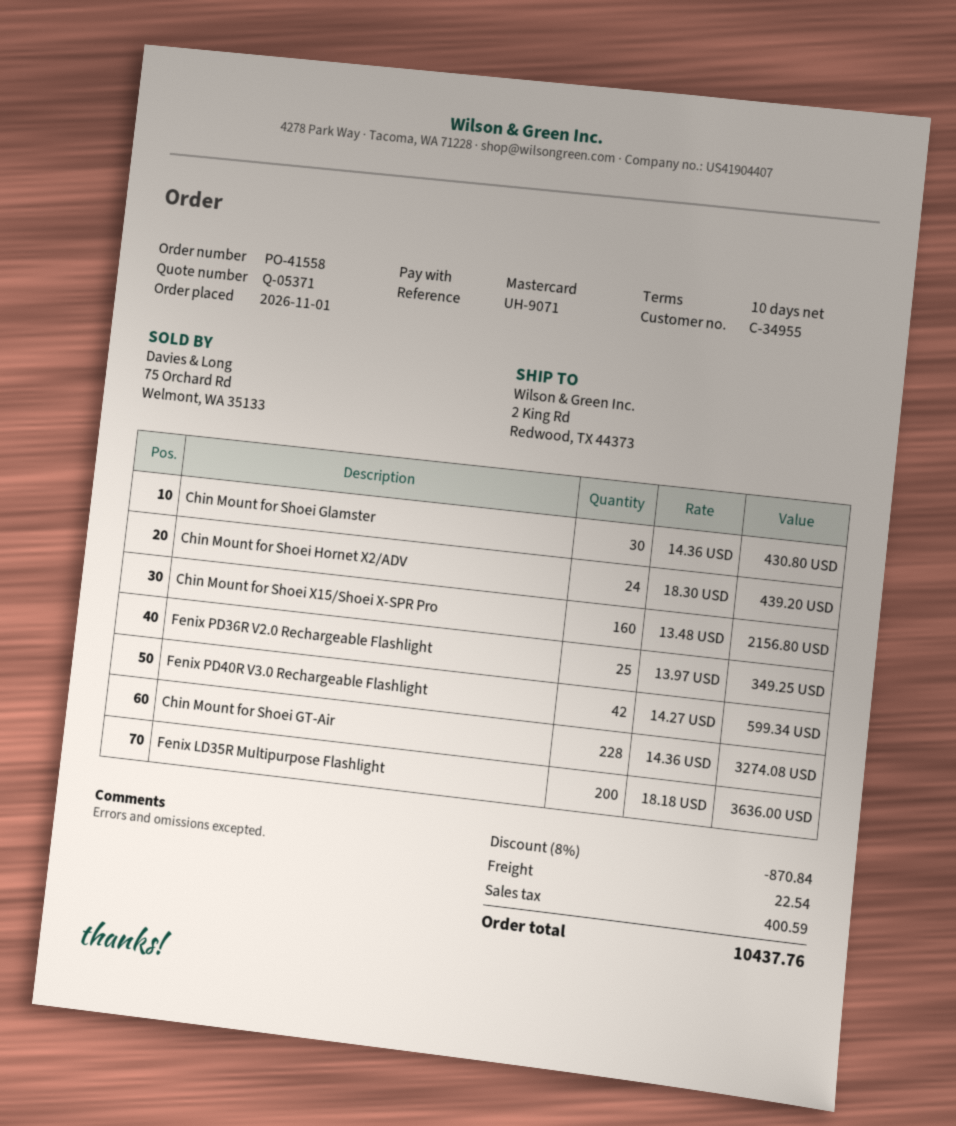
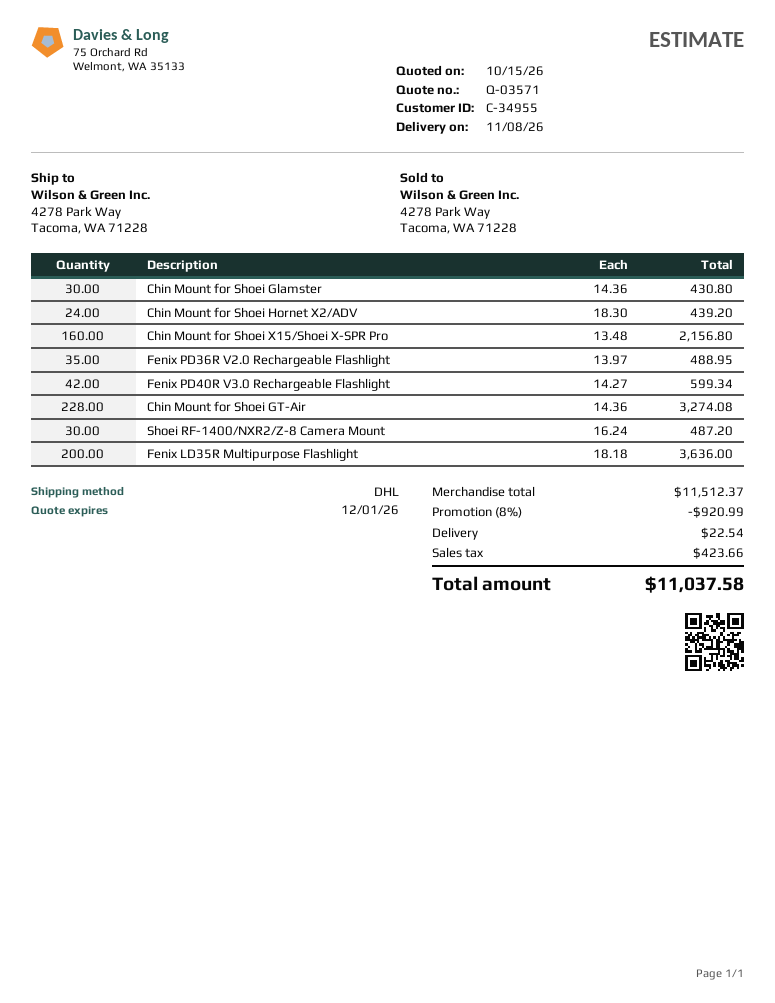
quote number: Q-05371 -> Q-03571
ship to: 2 King Rd, Redwood, TX 44373 -> 4278 Park Way, Tacoma, WA 71228
Fenix PD36R V2.0 Rechargeable Flashlight: 25 x 13.97 = 349.25 -> 35 x 13.97 = 488.95
Shoei RF-1400/NXR2/Z-8 Camera Mount: none -> 30 x 16.24 = 487.20
discount: 8% = 870.84 -> 8% = 920.99
tax: 400.59 -> 423.66
total: 10437.76 -> 11037.58

